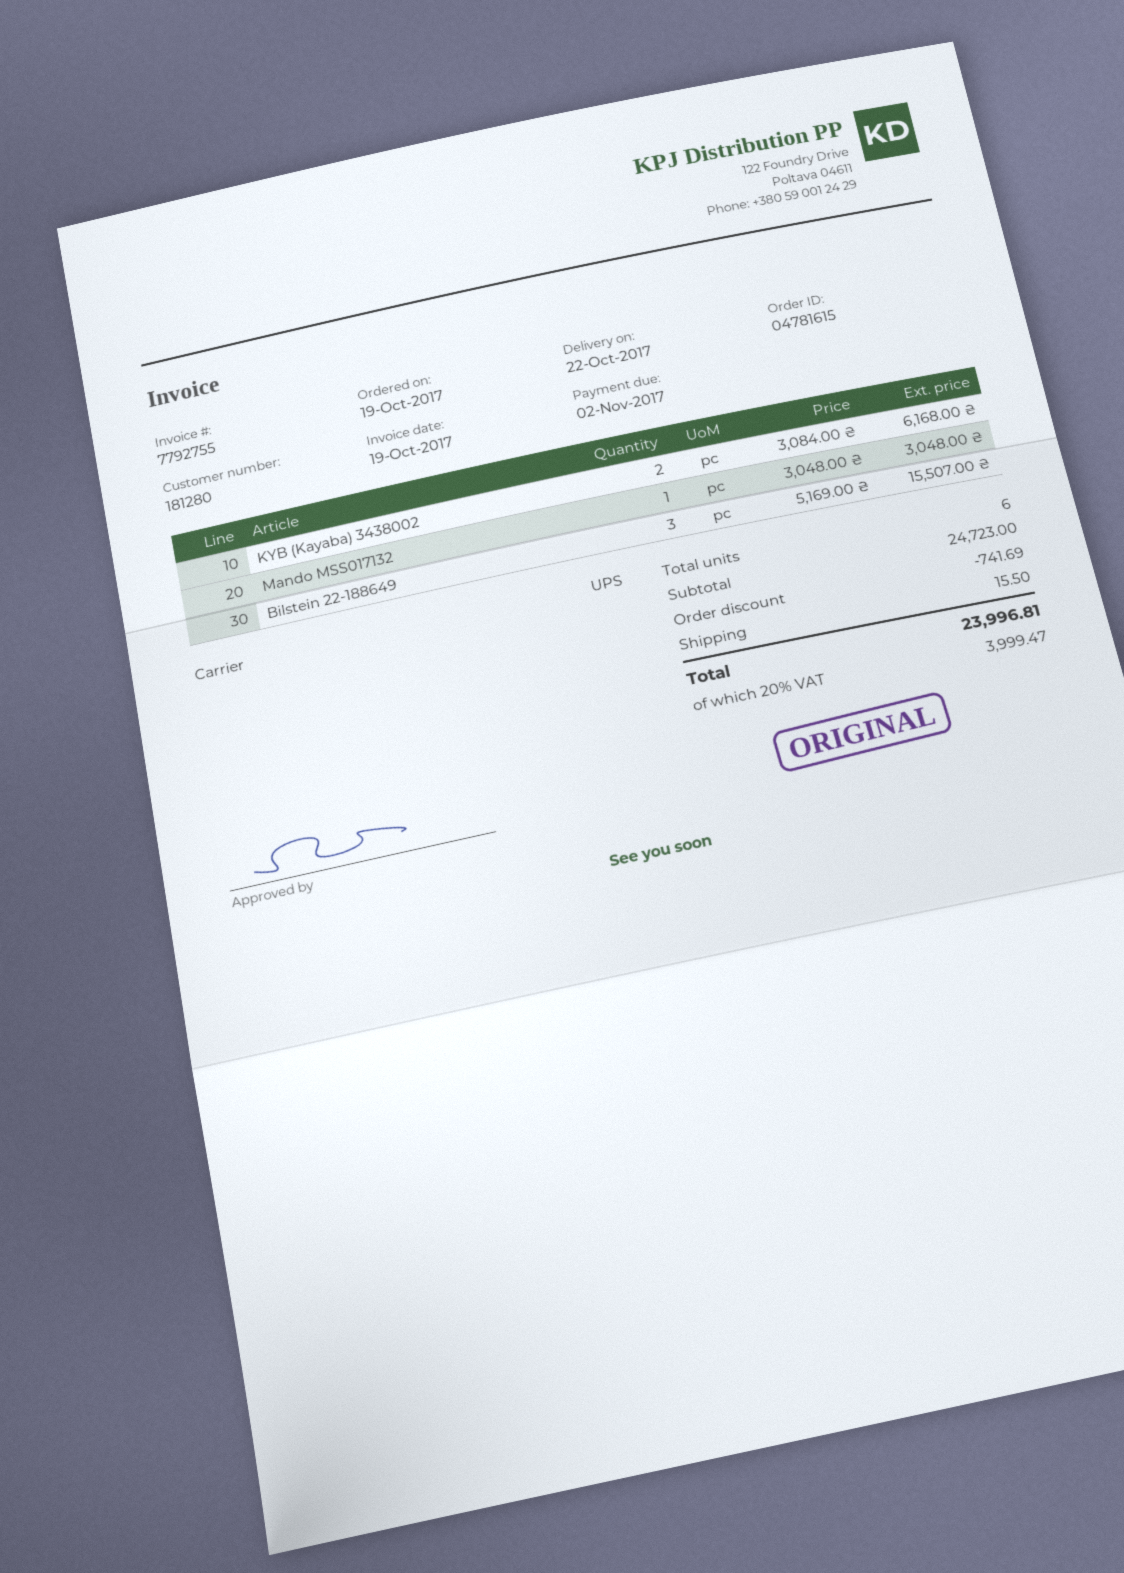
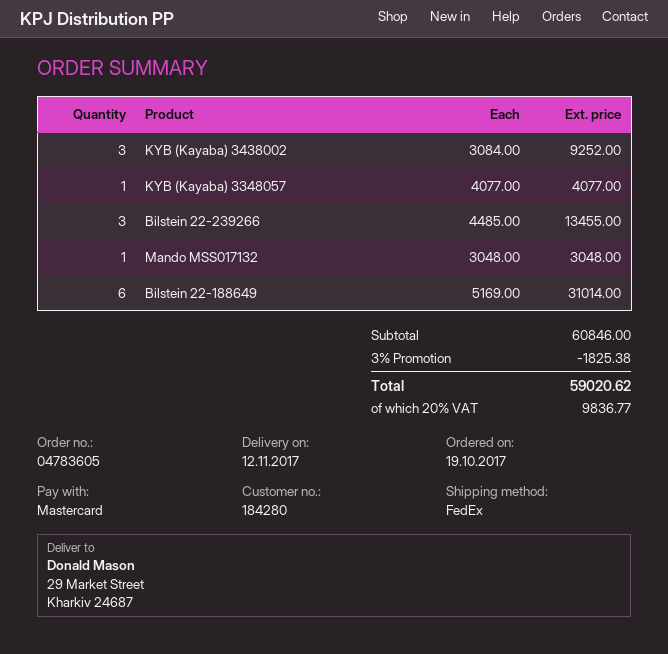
order number: 04781615 -> 04783605
delivery date: 2017-10-22 -> 2017-11-12
customer number: 181280 -> 184280
shipping method: UPS -> FedEx
KYB (Kayaba) 3438002: 2 x 3084.00 = 6168.00 -> 3 x 3084.00 = 9252.00
Bilstein 22-188649: 3 x 5169.00 = 15507.00 -> 6 x 5169.00 = 31014.00
KYB (Kayaba) 3348057: none -> 1 x 4077.00 = 4077.00
Bilstein 22-239266: none -> 3 x 4485.00 = 13455.00
subtotal: 24723.00 -> 60846.00
discount: 741.69 -> 1825.38
shipping: 15.50 -> none
tax: 20% = 3999.47 -> 20% = 9836.77
total: 23996.81 -> 59020.62

